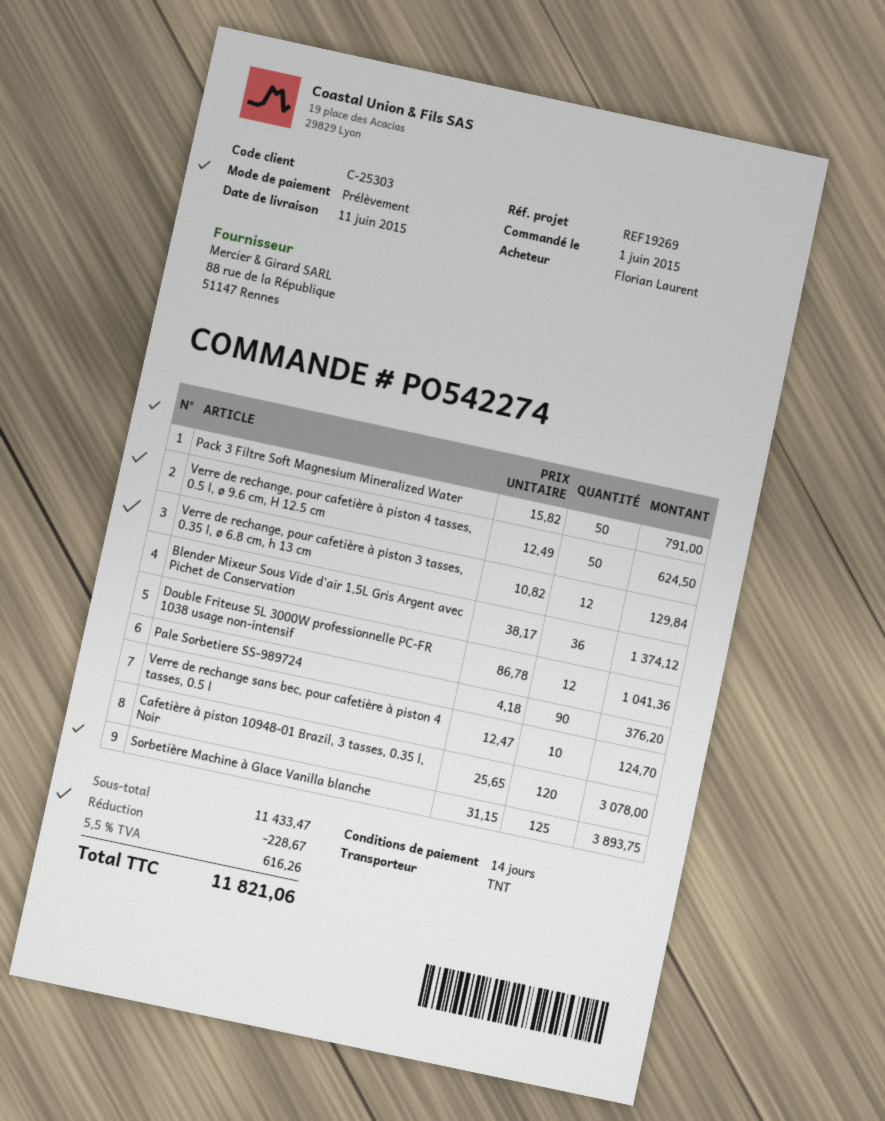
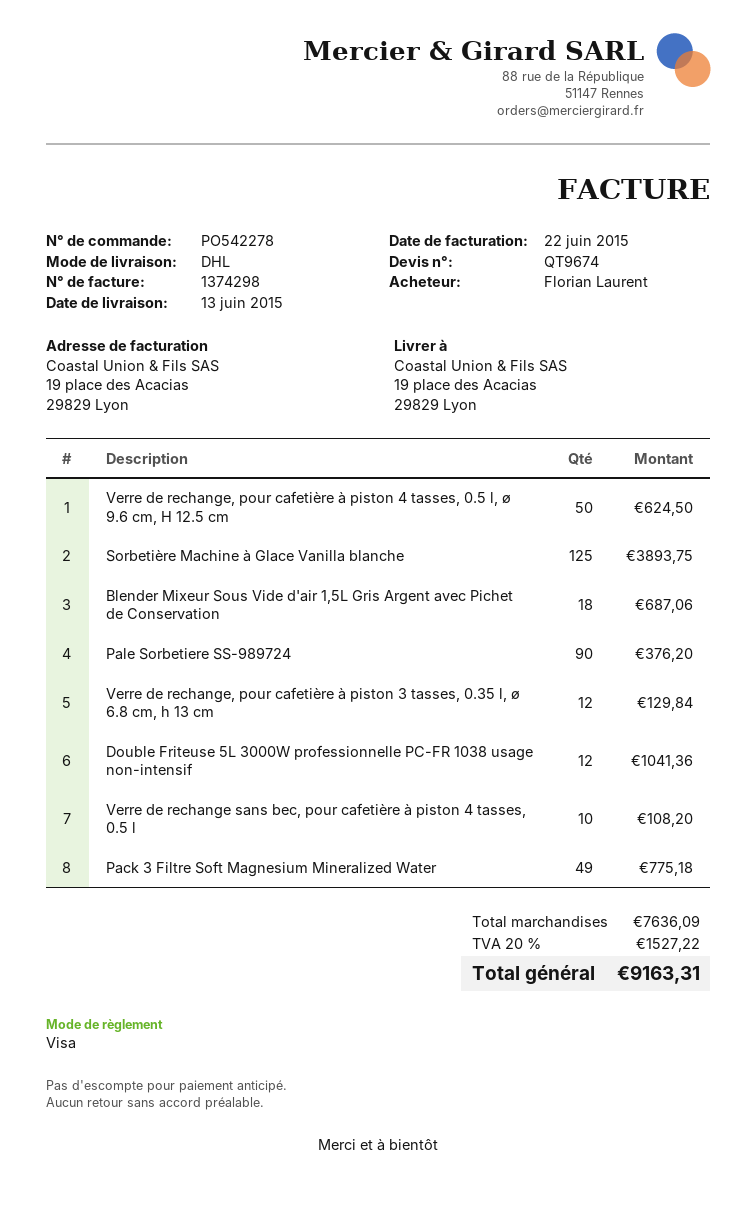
order number: PO542274 -> PO542278
delivery date: 2015-06-11 -> 2015-06-13
payment method: direct debit -> Visa
shipping method: TNT -> DHL
Pack 3 Filtre Soft Magnesium Mineralized Water: 50 for 791.00 -> 49 for 775.18
Blender Mixeur Sous Vide d'air 1,5L Gris Argent avec Pichet de Conservation: 36 for 1374.12 -> 18 for 687.06
Verre de rechange sans bec, pour cafetière à piston 4 tasses, 0.5 l: 10 for 124.70 -> 10 for 108.20
Cafetière à piston 10948-01 Brazil, 3 tasses, 0.35 l, Noir: 120 for 3078.00 -> none
subtotal: 11433.47 -> 7636.09
discount: 228.67 -> none
tax: 5.5% = 616.26 -> 20% = 1527.22
total: 11821.06 -> 9163.31

